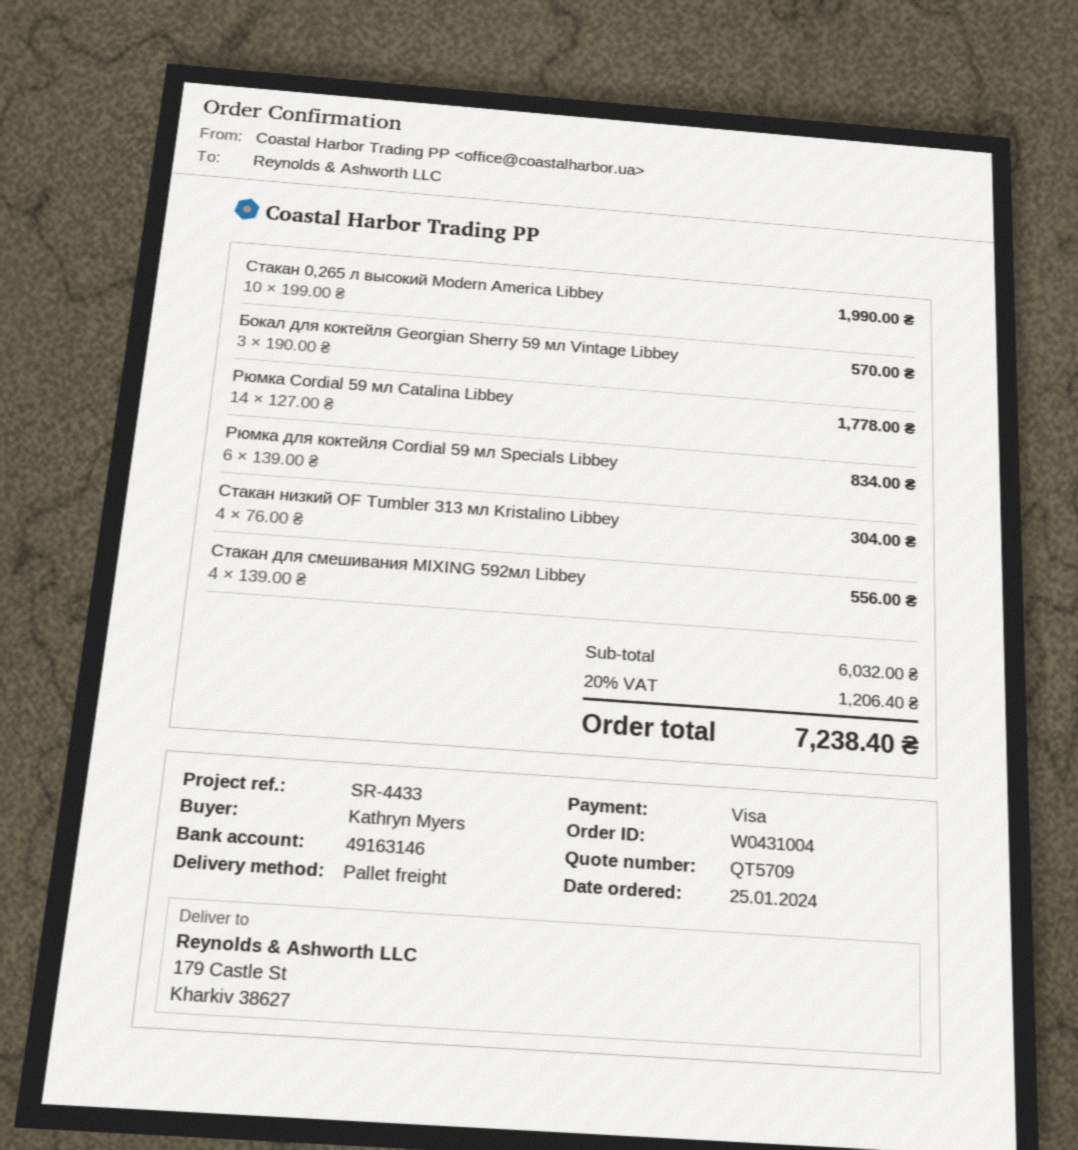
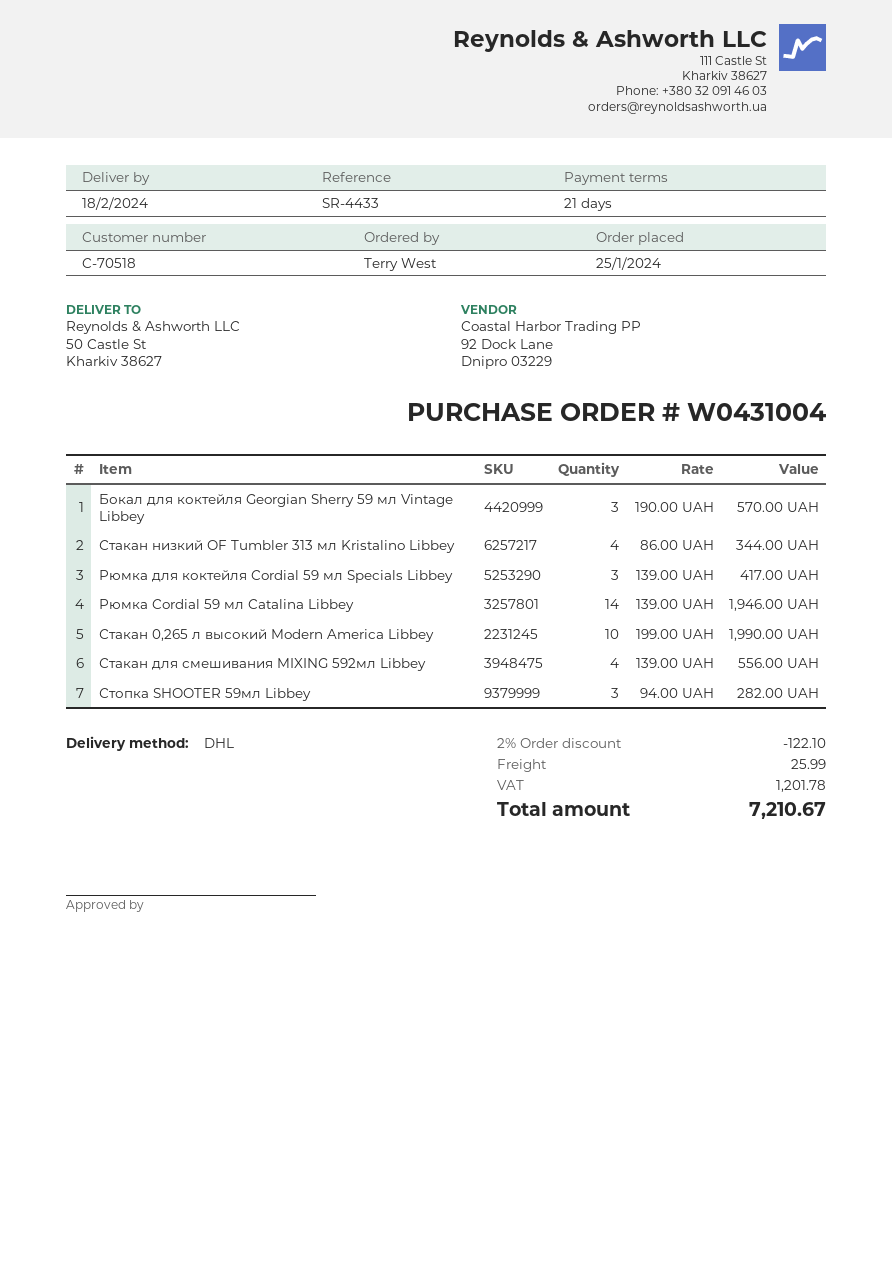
ordered by: Kathryn Myers -> Terry West
shipping method: pallet freight -> DHL
ship to: 179 Castle St, Kharkiv 38627 -> 50 Castle St, Kharkiv 38627
Рюмка Cordial 59 мл Catalina Libbey: 14 x 127.00 = 1778.00 -> 14 x 139.00 = 1946.00
Рюмка для коктейля Cordial 59 мл Specials Libbey: 6 x 139.00 = 834.00 -> 3 x 139.00 = 417.00
Стакан низкий OF Tumbler 313 мл Kristalino Libbey: 4 x 76.00 = 304.00 -> 4 x 86.00 = 344.00
Стопка SHOOTER 59мл Libbey: none -> 3 x 94.00 = 282.00
discount: none -> 2% = 122.10
shipping: none -> 25.99
tax: 1206.40 -> 1201.78
total: 7238.40 -> 7210.67

